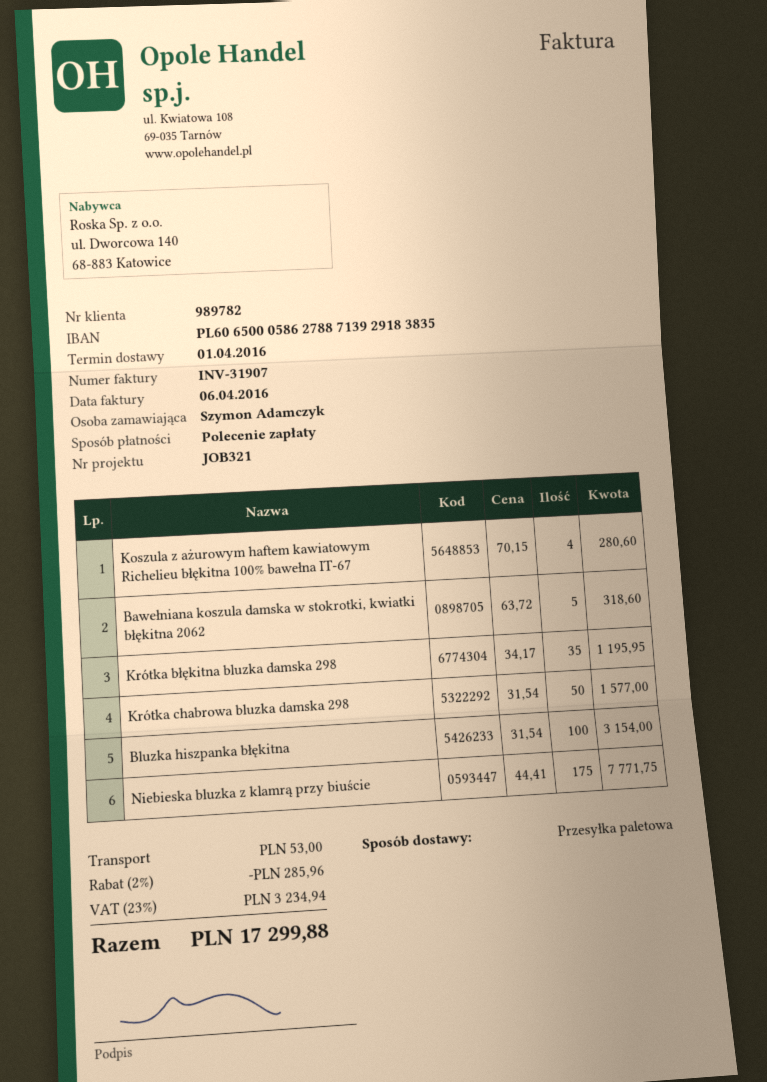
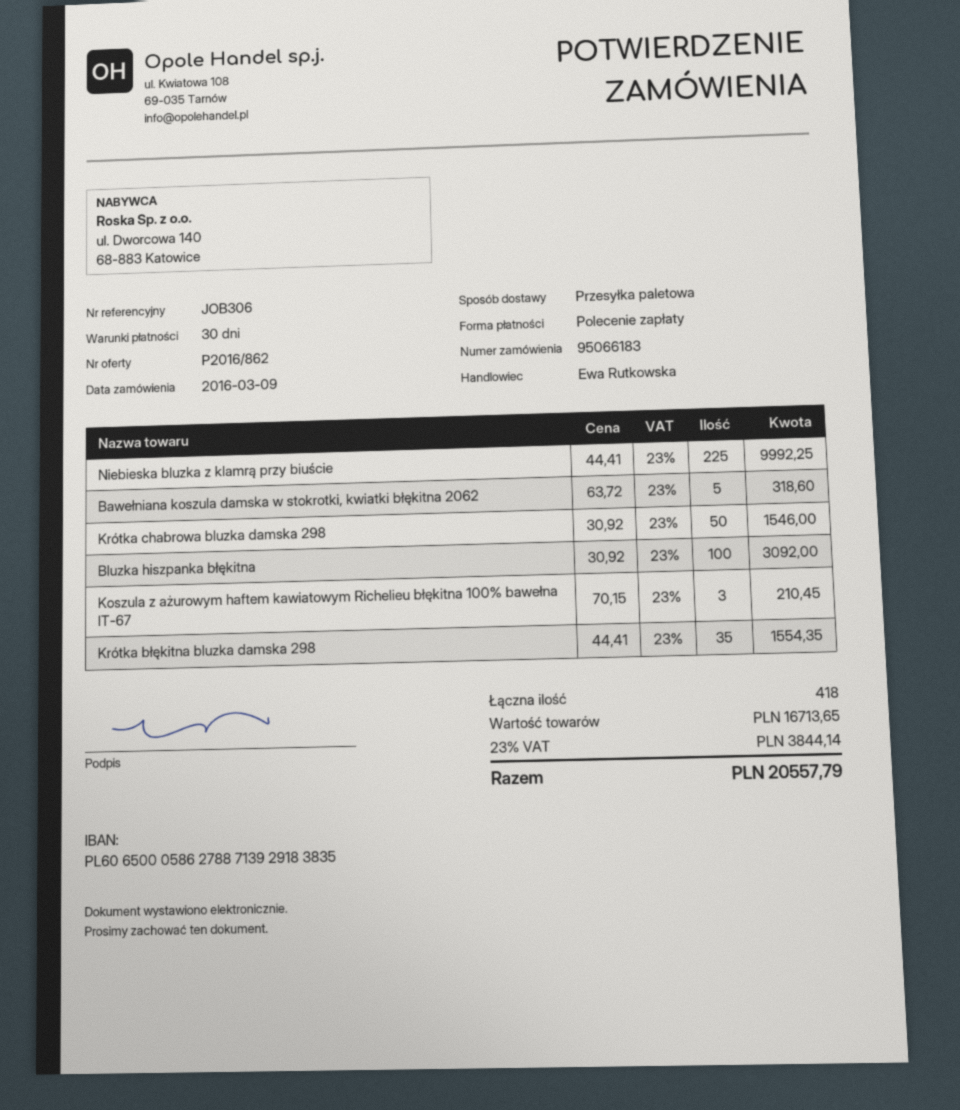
reference: JOB321 -> JOB306
Koszula z ażurowym haftem kawiatowym Richelieu błękitna 100% bawełna IT-67: 4 x 70.15 = 280.60 -> 3 x 70.15 = 210.45
Krótka błękitna bluzka damska 298: 35 x 34.17 = 1195.95 -> 35 x 44.41 = 1554.35
Krótka chabrowa bluzka damska 298: 50 x 31.54 = 1577.00 -> 50 x 30.92 = 1546.00
Bluzka hiszpanka błękitna: 100 x 31.54 = 3154.00 -> 100 x 30.92 = 3092.00
Niebieska bluzka z klamrą przy biuście: 175 x 44.41 = 7771.75 -> 225 x 44.41 = 9992.25
discount: 2% = 285.96 -> none
shipping: 53.00 -> none
tax: 23% = 3234.94 -> 23% = 3844.14
total: 17299.88 -> 20557.79

